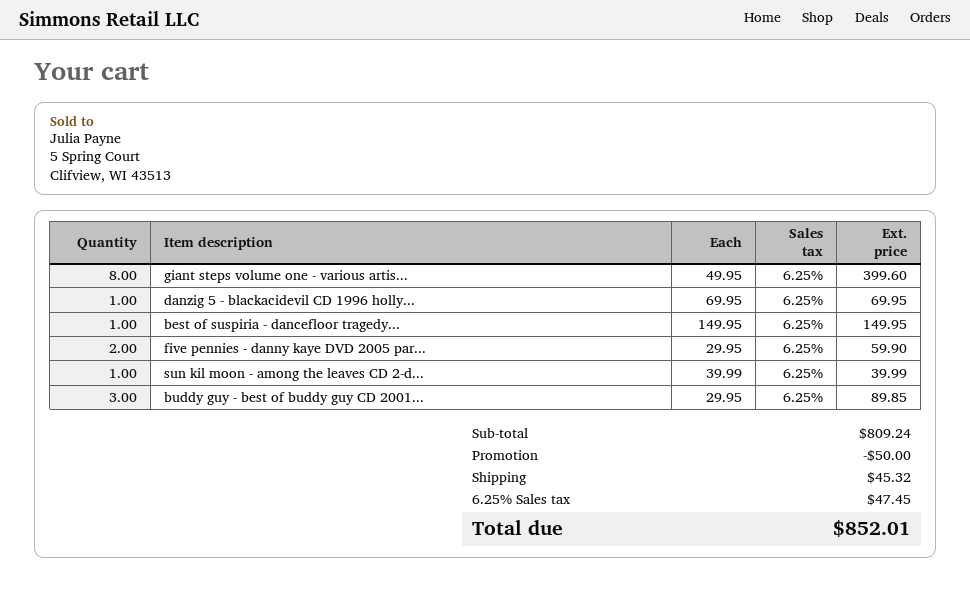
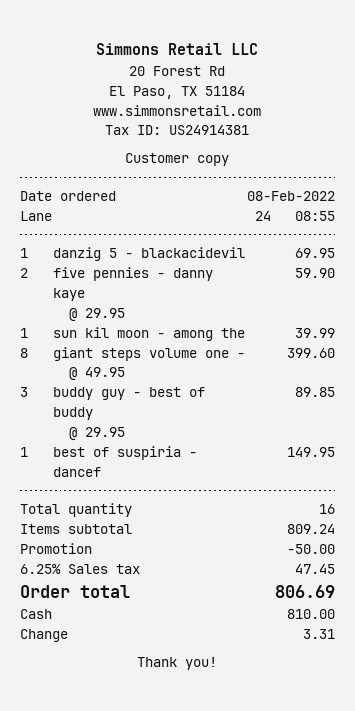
shipping: 45.32 -> none
total: 852.01 -> 806.69

